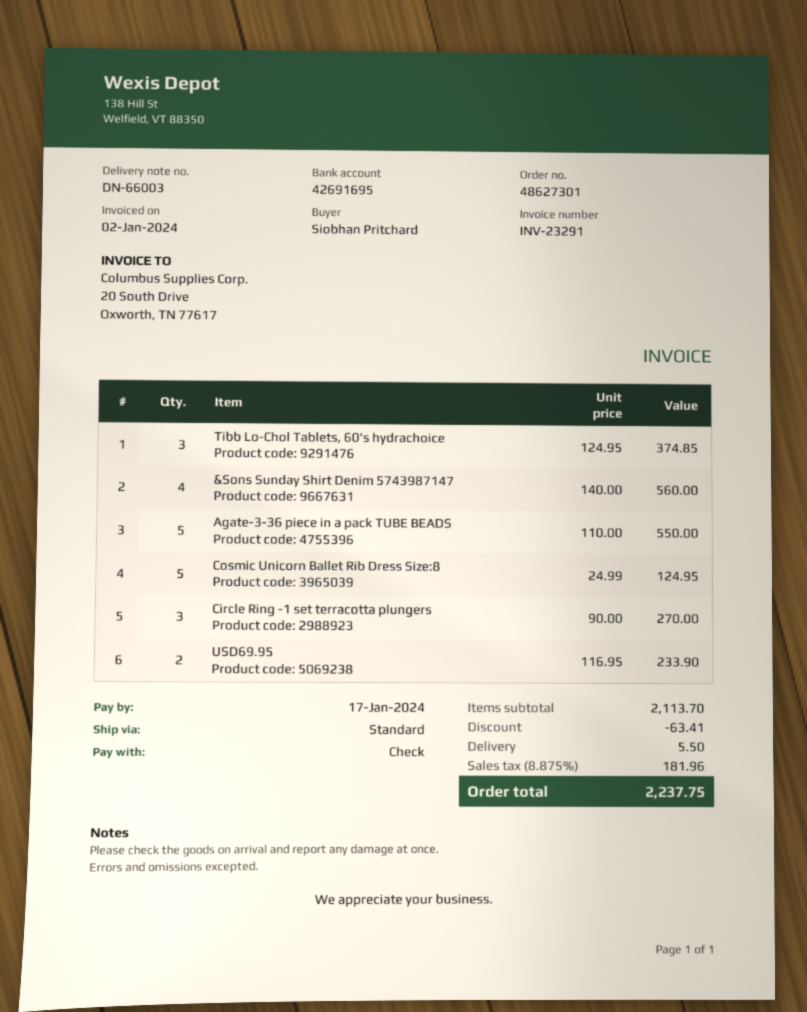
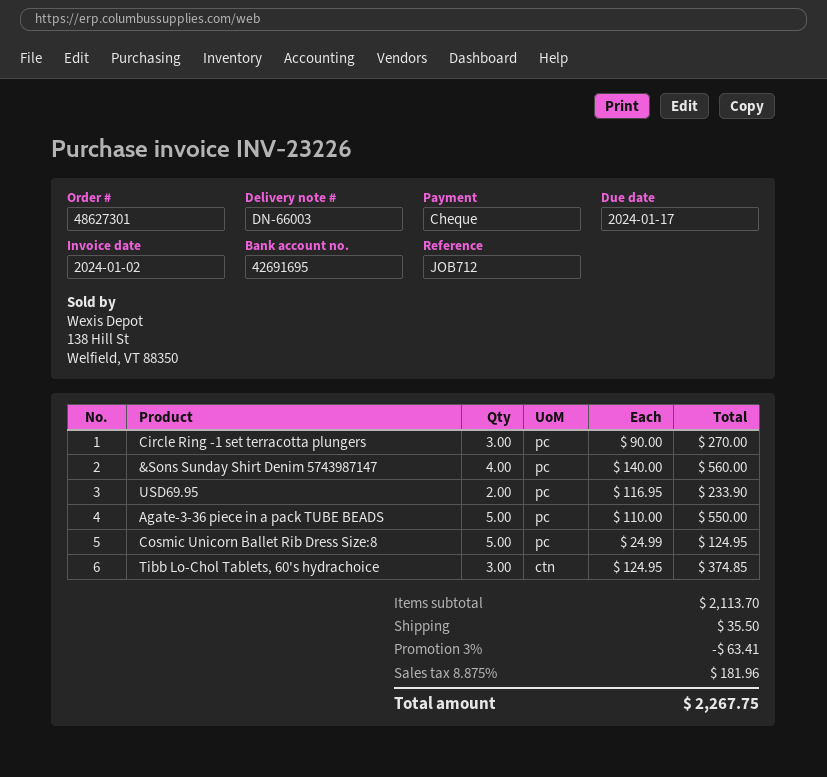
invoice number: INV-23291 -> INV-23226
shipping: 5.50 -> 35.50
total: 2237.75 -> 2267.75

